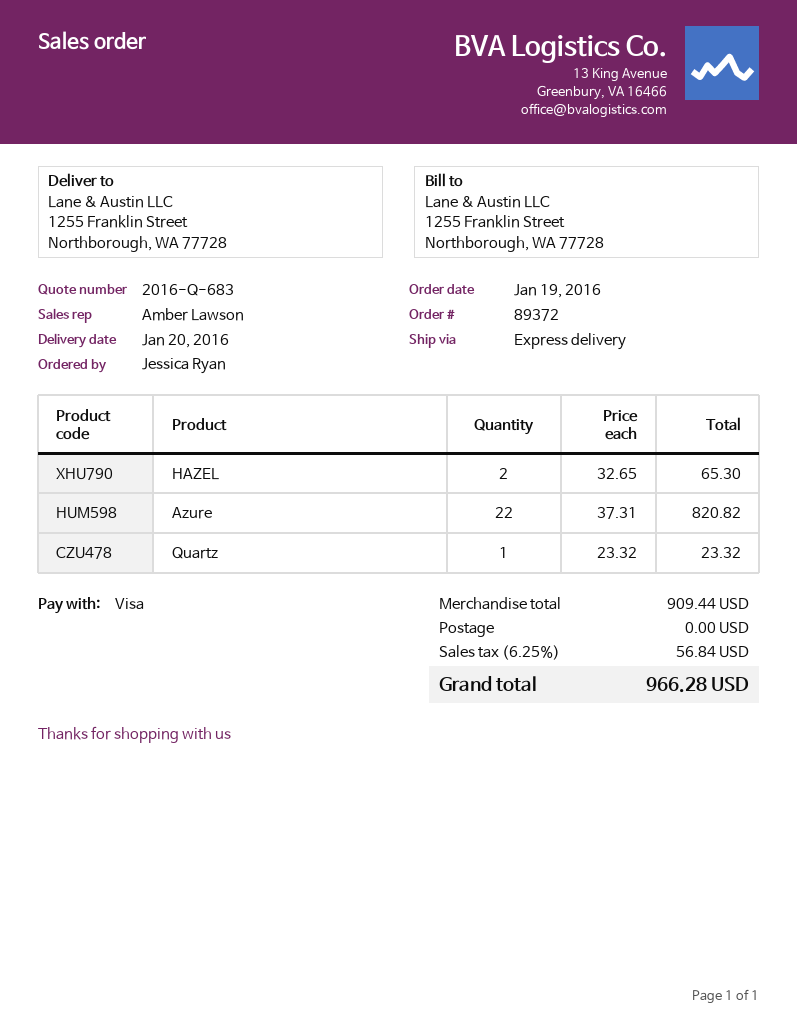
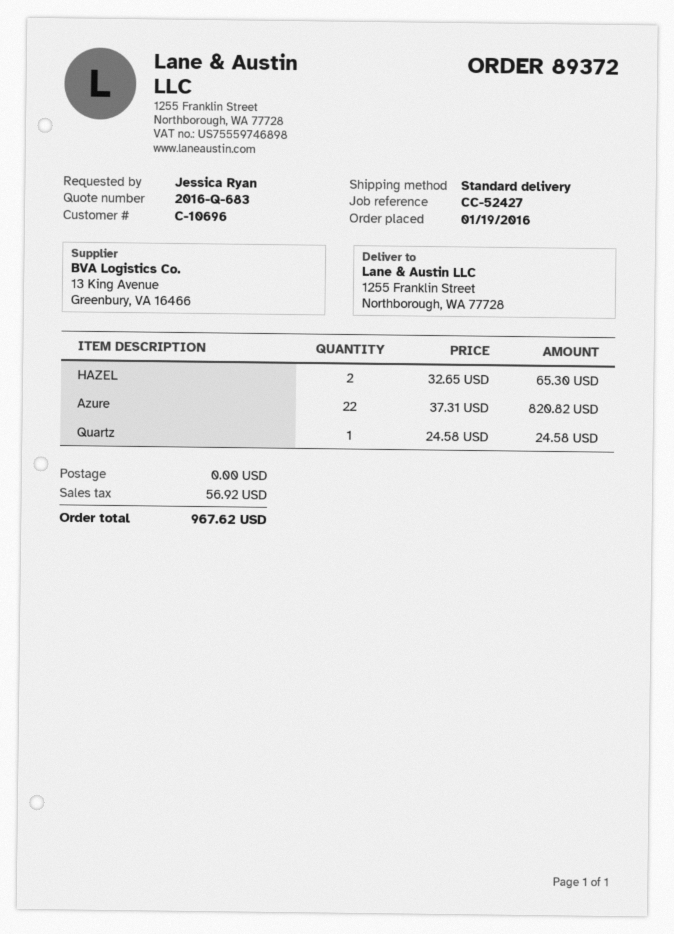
shipping method: express -> standard
Quartz: 1 x 23.32 = 23.32 -> 1 x 24.58 = 24.58
tax: 56.84 -> 56.92
total: 966.28 -> 967.62

